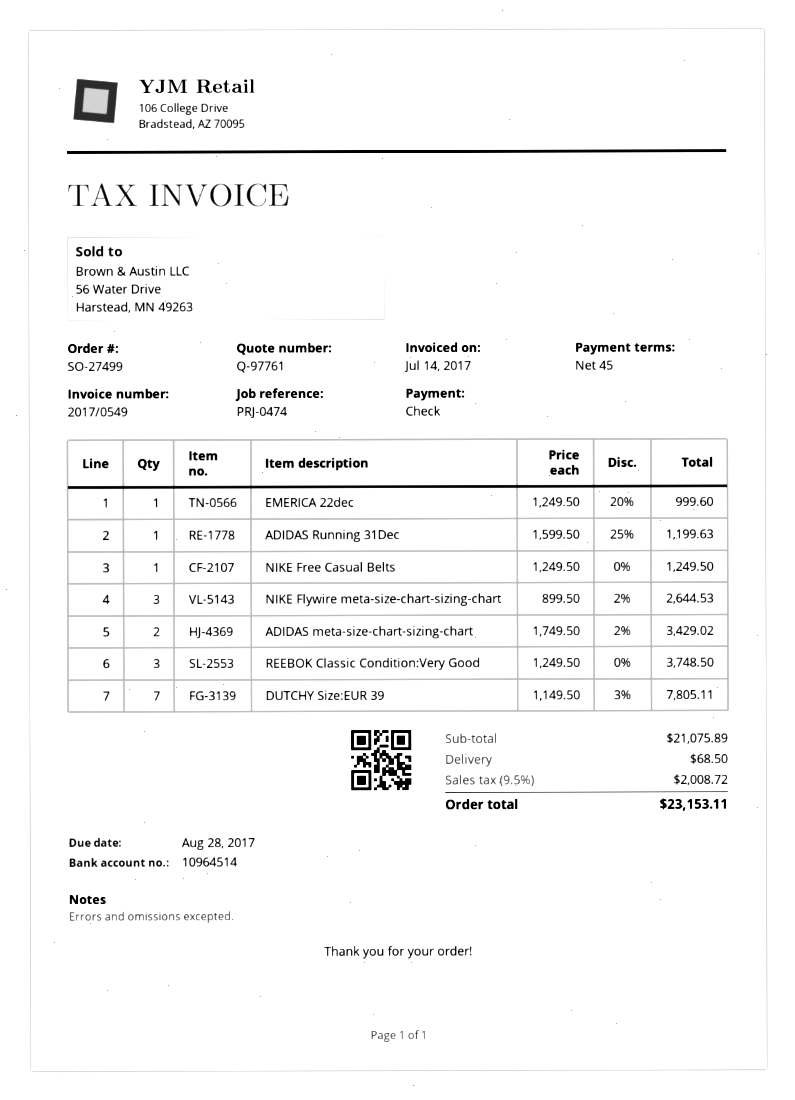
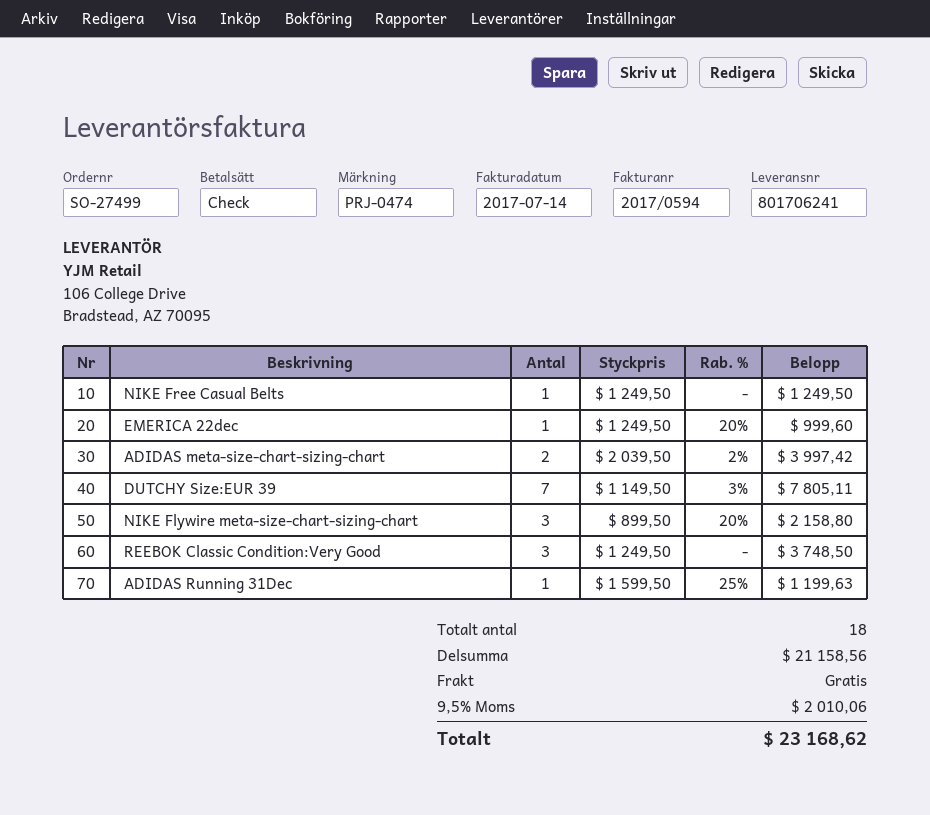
invoice number: 2017/0549 -> 2017/0594
NIKE Flywire meta-size-chart-sizing-chart: 3 x 899.50 - 2% = 2644.53 -> 3 x 899.50 - 20% = 2158.80
ADIDAS meta-size-chart-sizing-chart: 2 x 1749.50 - 2% = 3429.02 -> 2 x 2039.50 - 2% = 3997.42
subtotal: 21075.89 -> 21158.56
shipping: 68.50 -> 0.00
tax: 9.5% = 2008.72 -> 9.5% = 2010.06
total: 23153.11 -> 23168.62

